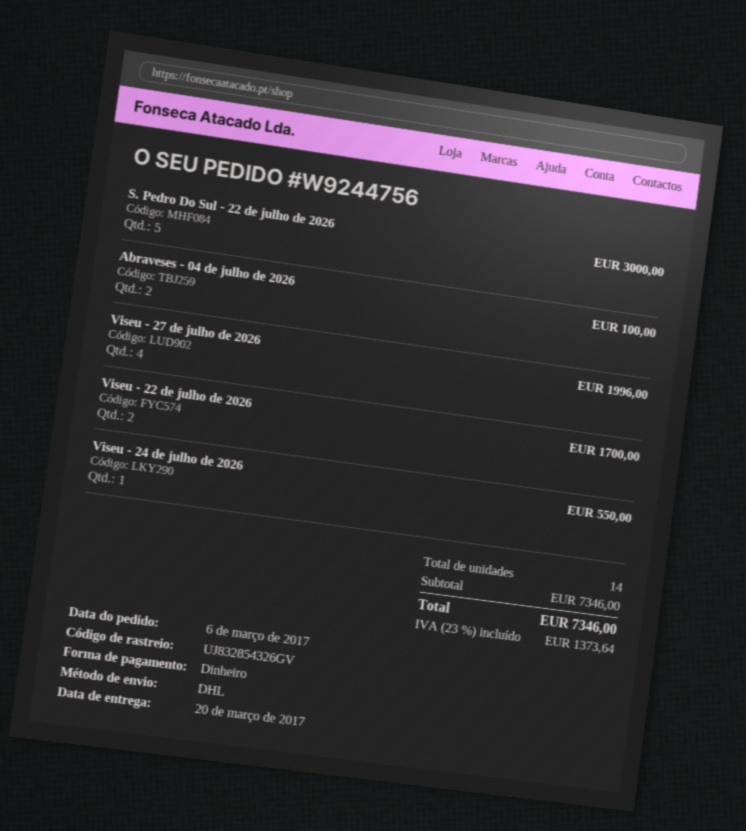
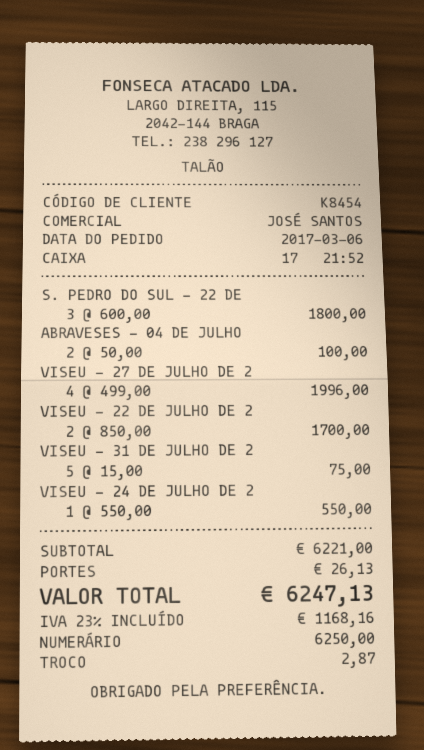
S. Pedro Do Sul - 22 de julho de 2026: 5 for 3000.00 -> 3 for 1800.00
VISEU - 31 DE JULHO DE 2: none -> 5 for 75.00
subtotal: 7346.00 -> 6221.00
shipping: none -> 26.13
tax: 23% = 1373.64 -> 23% = 1168.16
total: 7346.00 -> 6247.13

